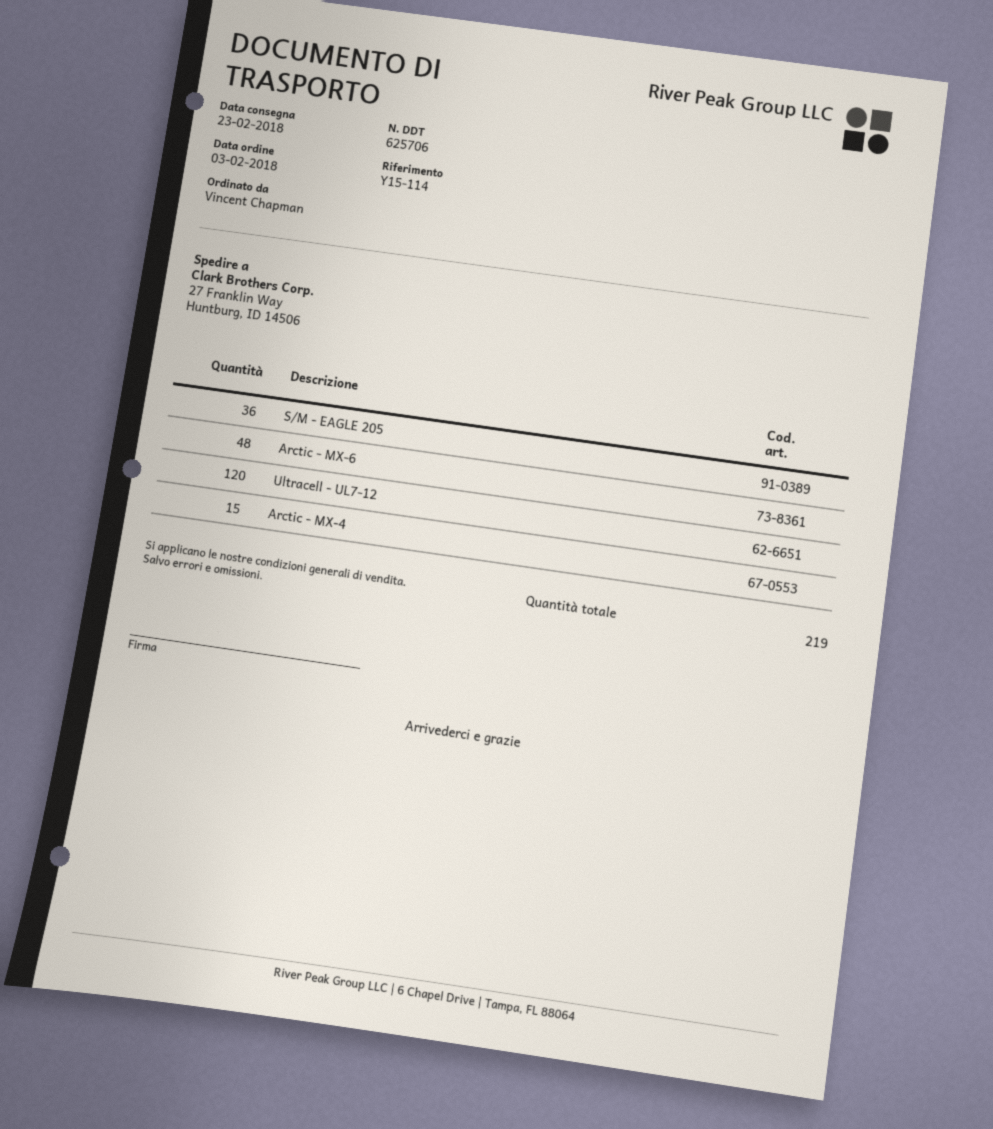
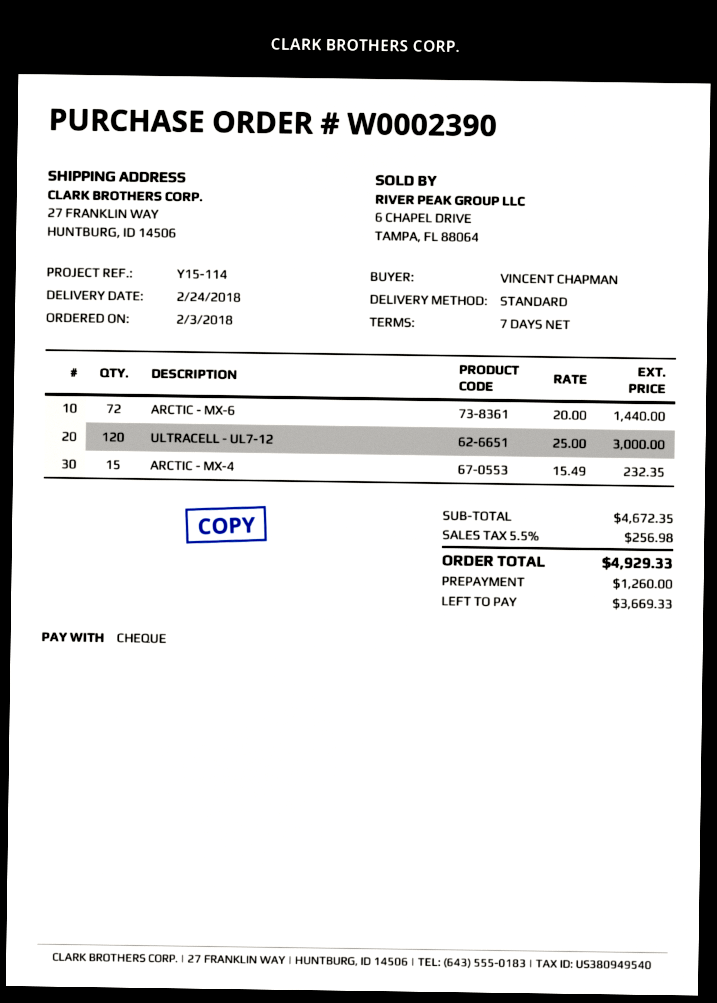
delivery date: 2018-02-23 -> 2018-02-24
S/M - EAGLE 205: 36 -> none
Arctic - MX-6: 48 -> 72

